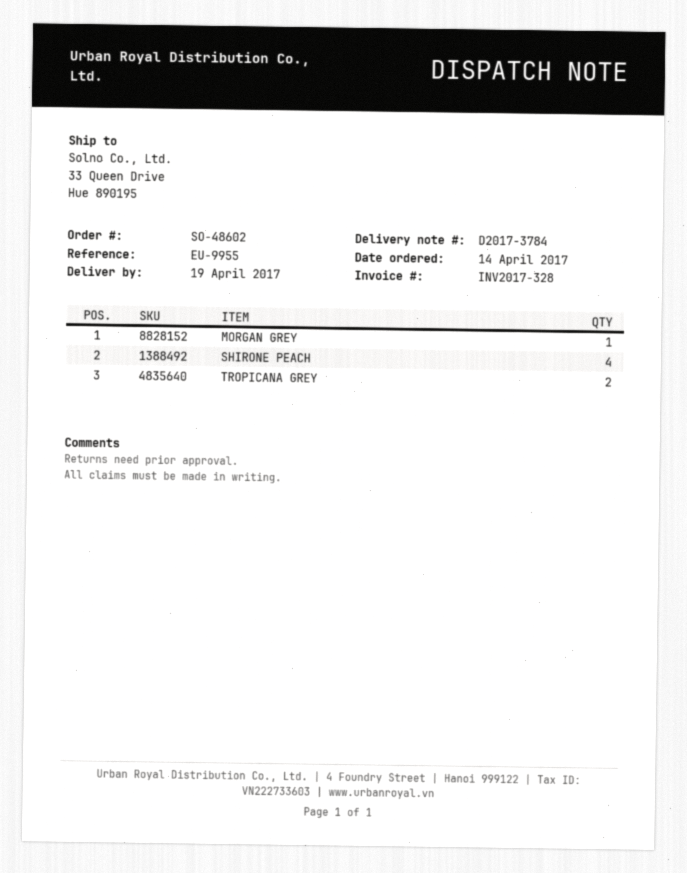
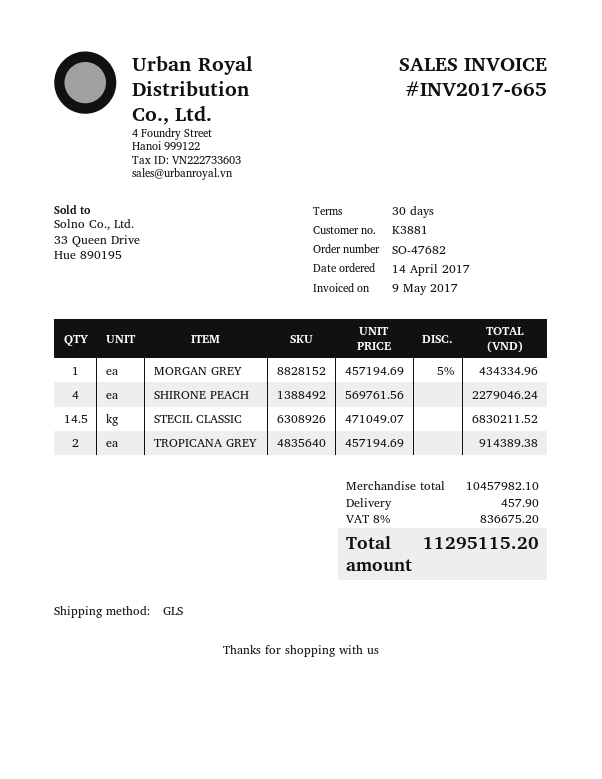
order number: SO-48602 -> SO-47682
invoice number: INV2017-328 -> INV2017-665
STECIL CLASSIC: none -> 14.5

